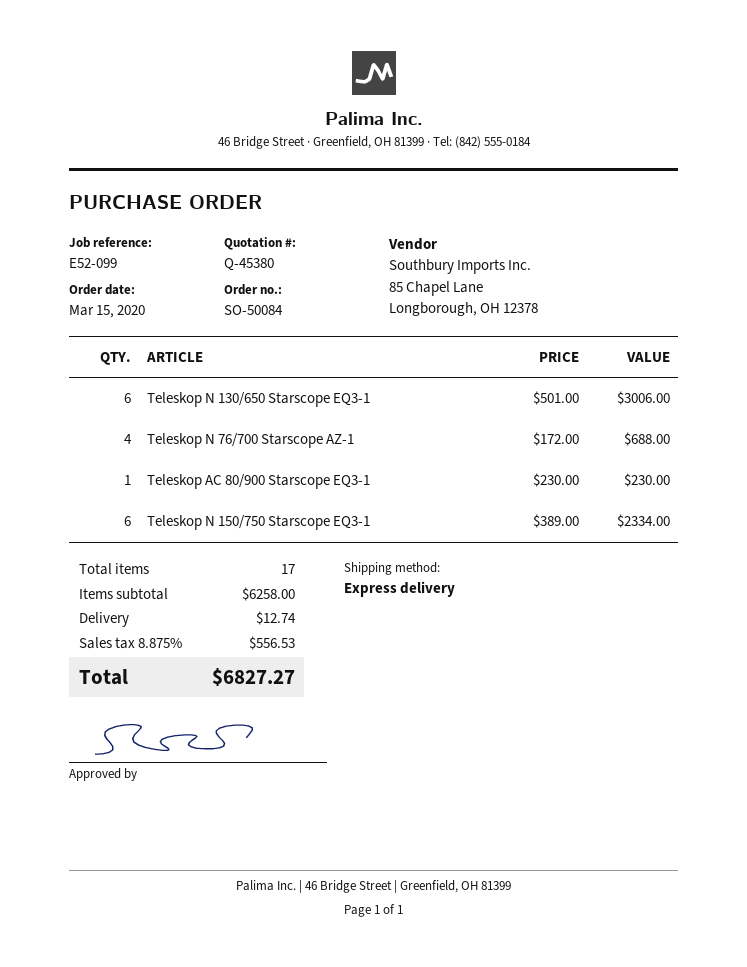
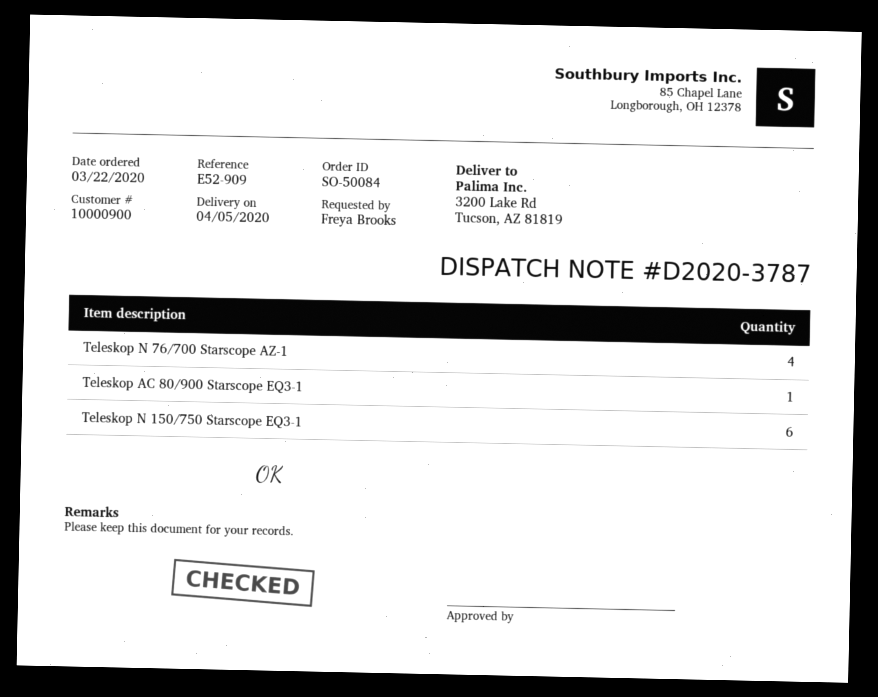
order date: 2020-03-15 -> 2020-03-22
reference: E52-099 -> E52-909
Teleskop N 130/650 Starscope EQ3-1: 6 -> none

